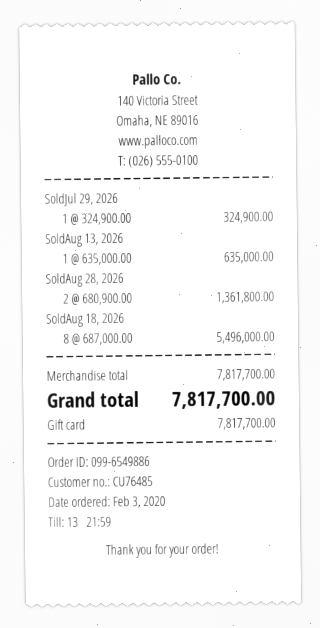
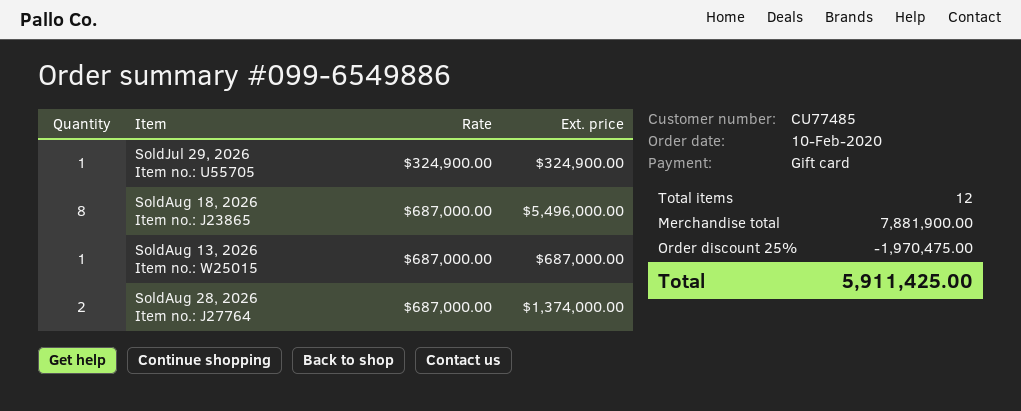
order date: 2020-02-03 -> 2020-02-10
customer number: CU76485 -> CU77485
SoldAug 13, 2026: 1 x 635000.00 = 635000.00 -> 1 x 687000.00 = 687000.00
SoldAug 28, 2026: 2 x 680900.00 = 1361800.00 -> 2 x 687000.00 = 1374000.00
subtotal: 7817700.00 -> 7881900.00
discount: none -> 25% = 1970475.00
total: 7817700.00 -> 5911425.00

